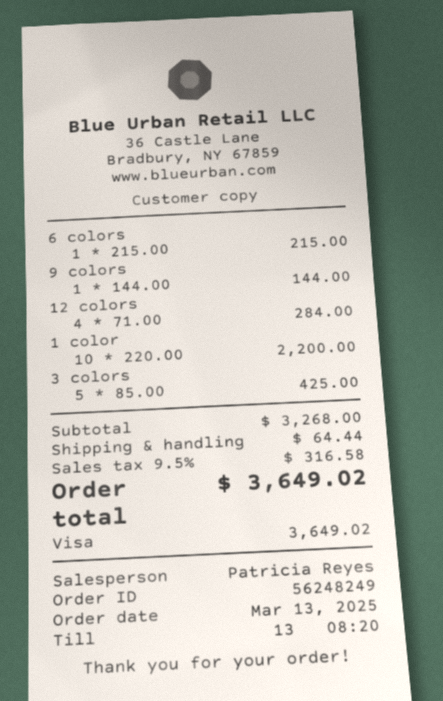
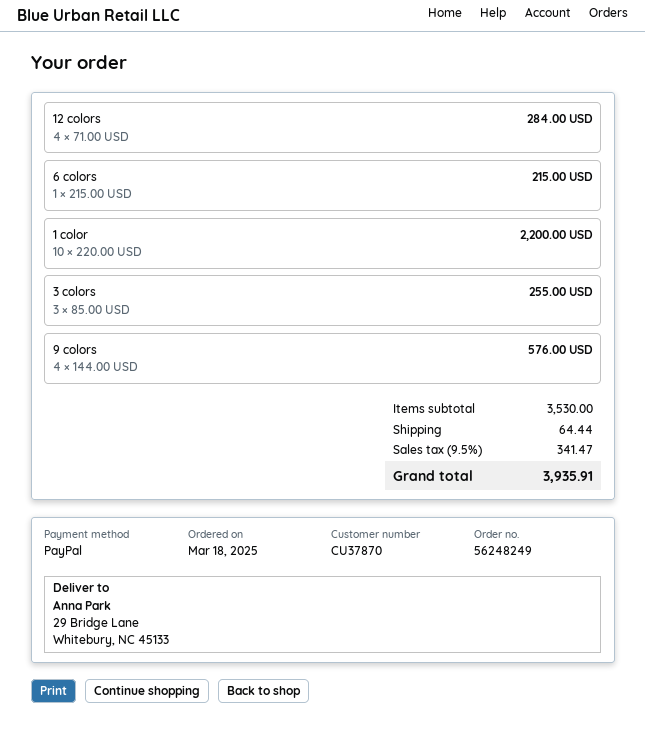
order date: 2025-03-13 -> 2025-03-18
payment method: Visa -> PayPal
9 colors: 1 x 144.00 = 144.00 -> 4 x 144.00 = 576.00
3 colors: 5 x 85.00 = 425.00 -> 3 x 85.00 = 255.00
subtotal: 3268.00 -> 3530.00
tax: 9.5% = 316.58 -> 9.5% = 341.47
total: 3649.02 -> 3935.91

